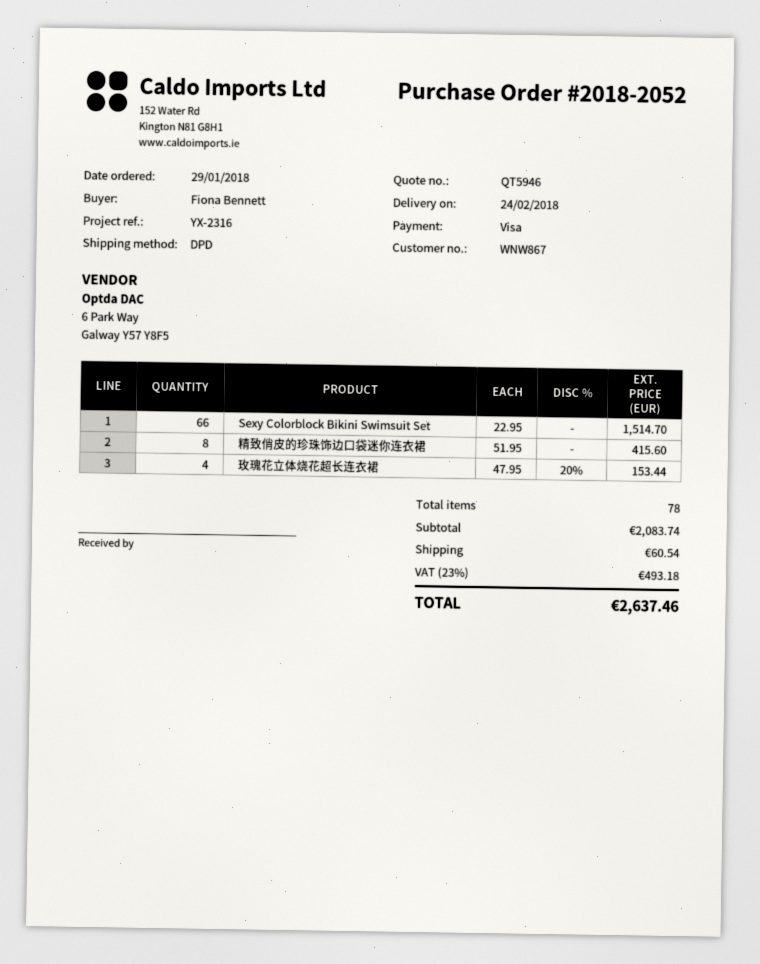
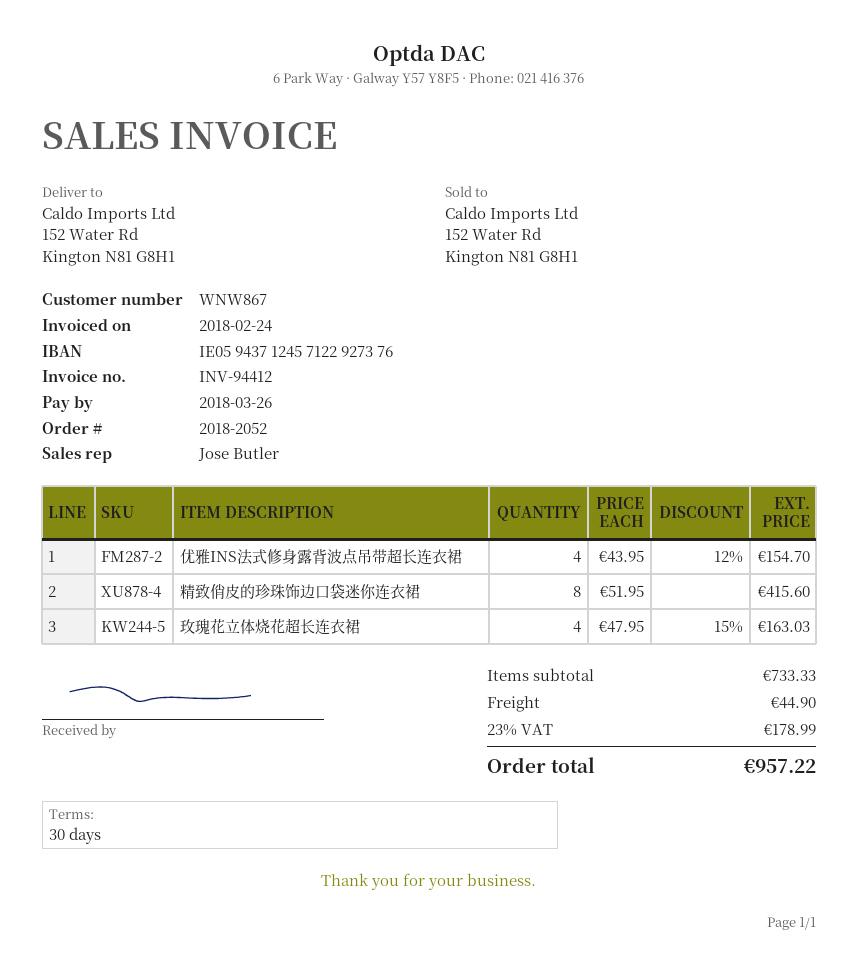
Sexy Colorblock Bikini Swimsuit Set: 66 x 22.95 = 1514.70 -> none
玫瑰花立体烧花超长连衣裙: 4 x 47.95 - 20% = 153.44 -> 4 x 47.95 - 15% = 163.03
优雅INS法式修身露背波点吊带超长连衣裙: none -> 4 x 43.95 - 12% = 154.70
subtotal: 2083.74 -> 733.33
shipping: 60.54 -> 44.90
tax: 23% = 493.18 -> 23% = 178.99
total: 2637.46 -> 957.22

